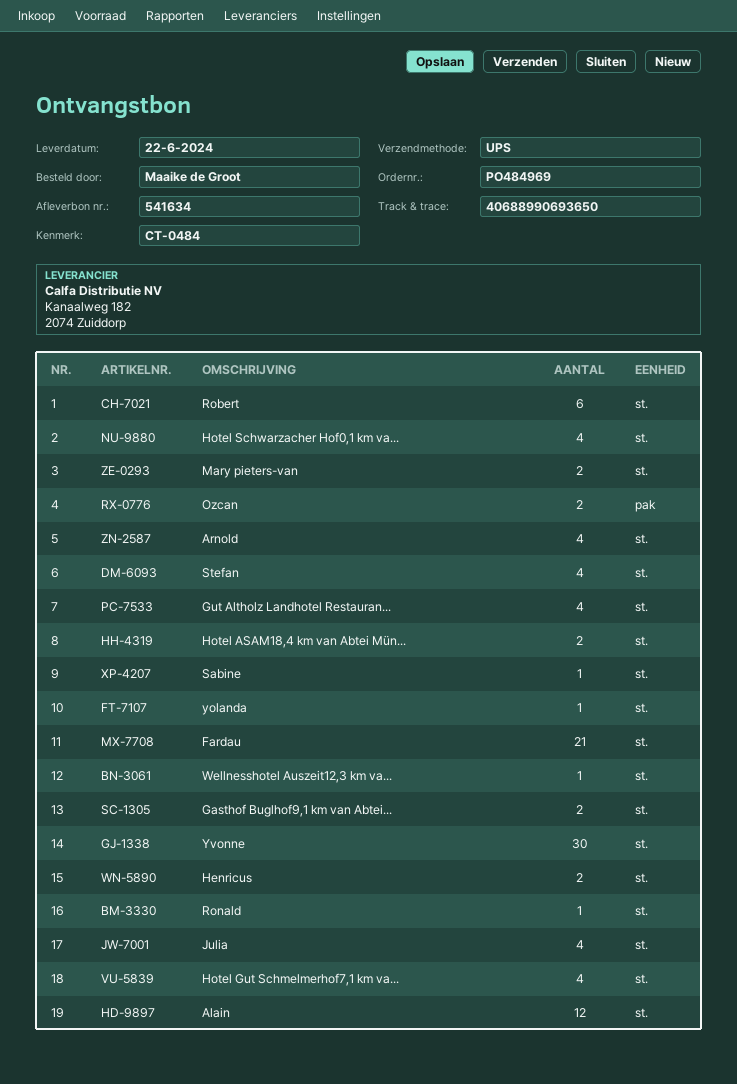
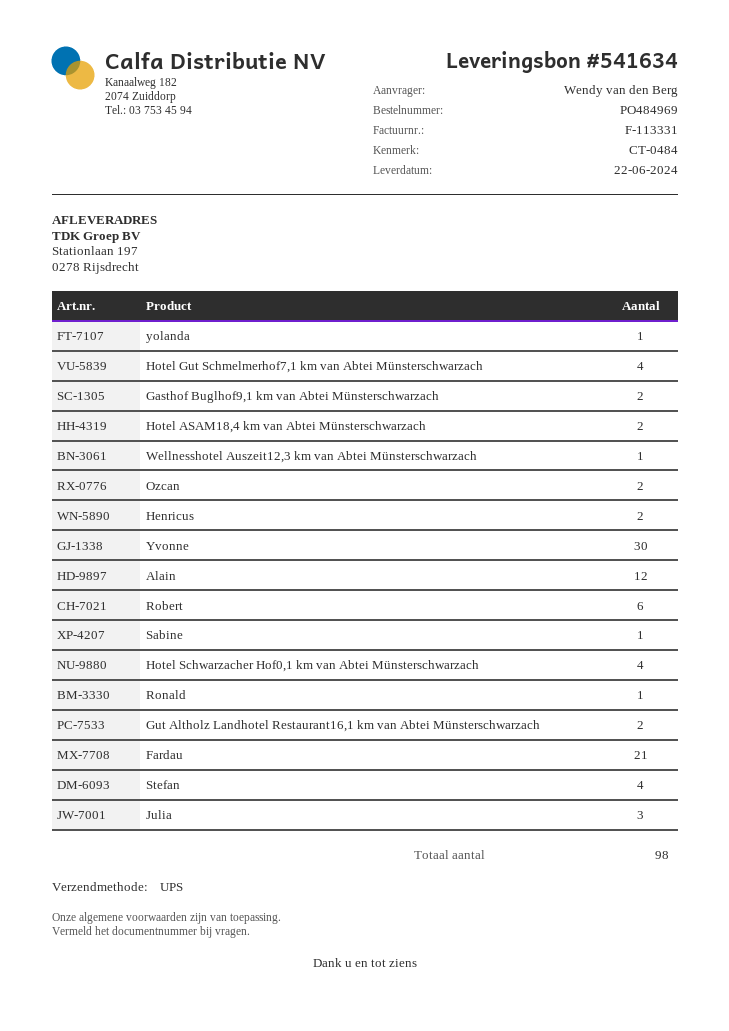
ordered by: Maaike de Groot -> Wendy van den Berg
Mary pieters-van: 2 -> none
Arnold: 4 -> none
Gut Altholz Landhotel Restauran...: 4 -> 2
Julia: 4 -> 3

